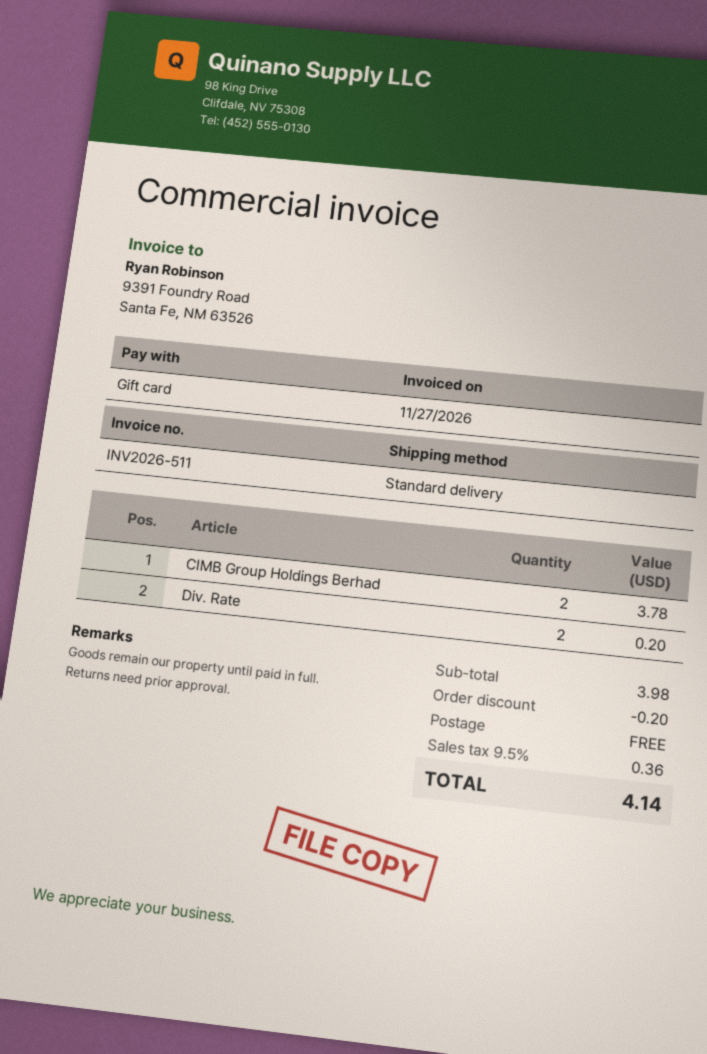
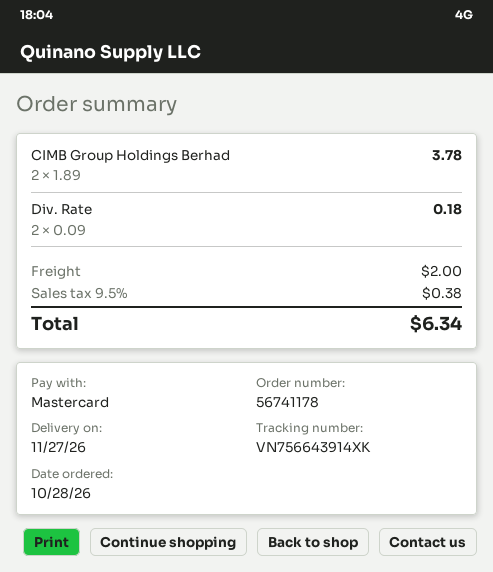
payment method: gift card -> Mastercard
Div. Rate: 2 for 0.20 -> 2 for 0.18
discount: 0.20 -> none
shipping: 0.00 -> 2.00
tax: 9.5% = 0.36 -> 9.5% = 0.38
total: 4.14 -> 6.34

